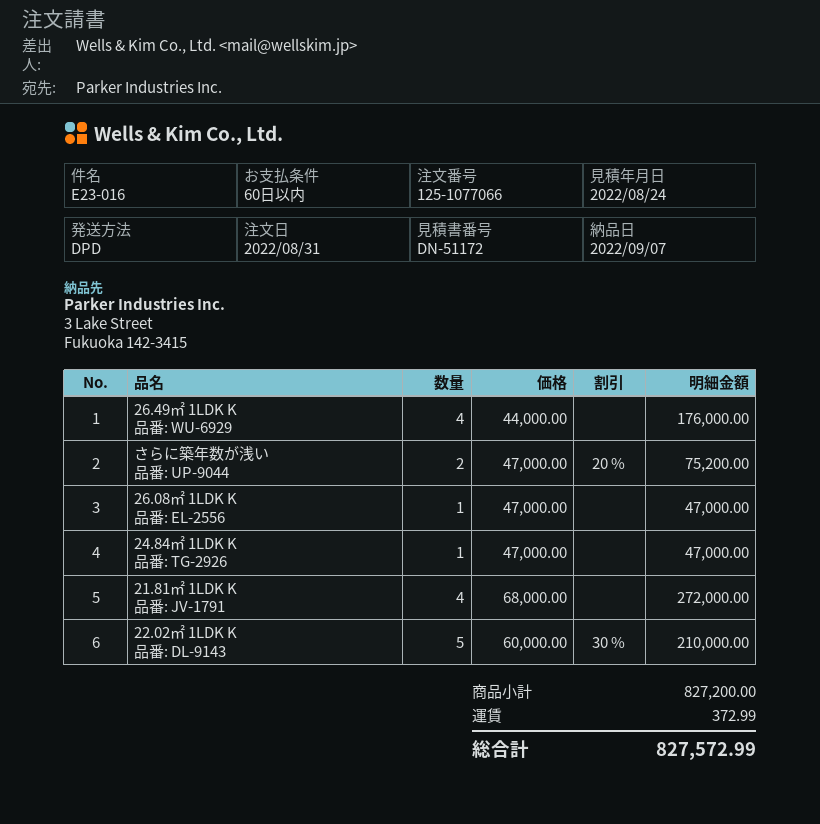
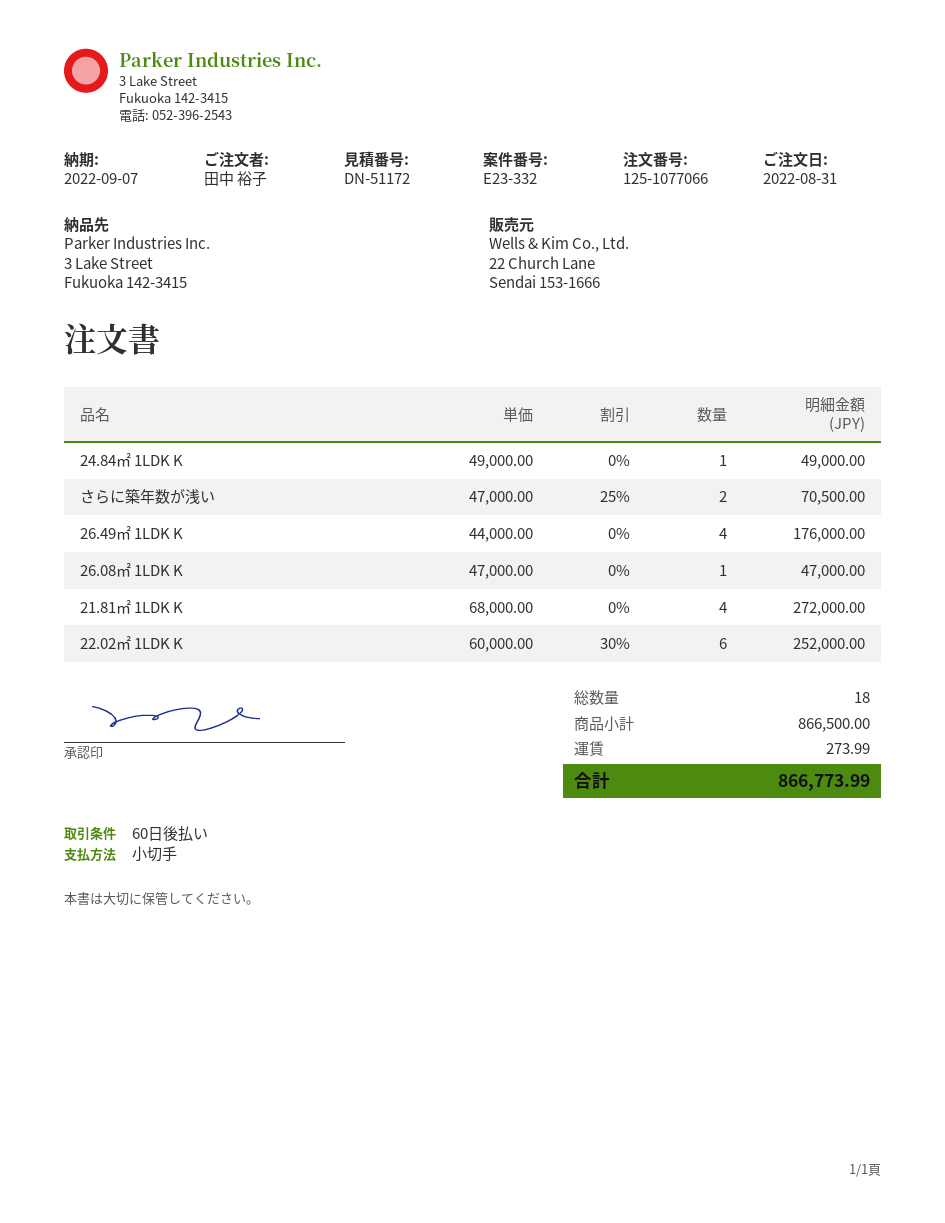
reference: E23-016 -> E23-332
さらに築年数が浅い: 2 x 47000.00 - 20% = 75200.00 -> 2 x 47000.00 - 25% = 70500.00
24.84㎡ 1LDK K: 1 x 47000.00 = 47000.00 -> 1 x 49000.00 = 49000.00
22.02㎡ 1LDK K: 5 x 60000.00 - 30% = 210000.00 -> 6 x 60000.00 - 30% = 252000.00
subtotal: 827200.00 -> 866500.00
shipping: 372.99 -> 273.99
total: 827572.99 -> 866773.99

